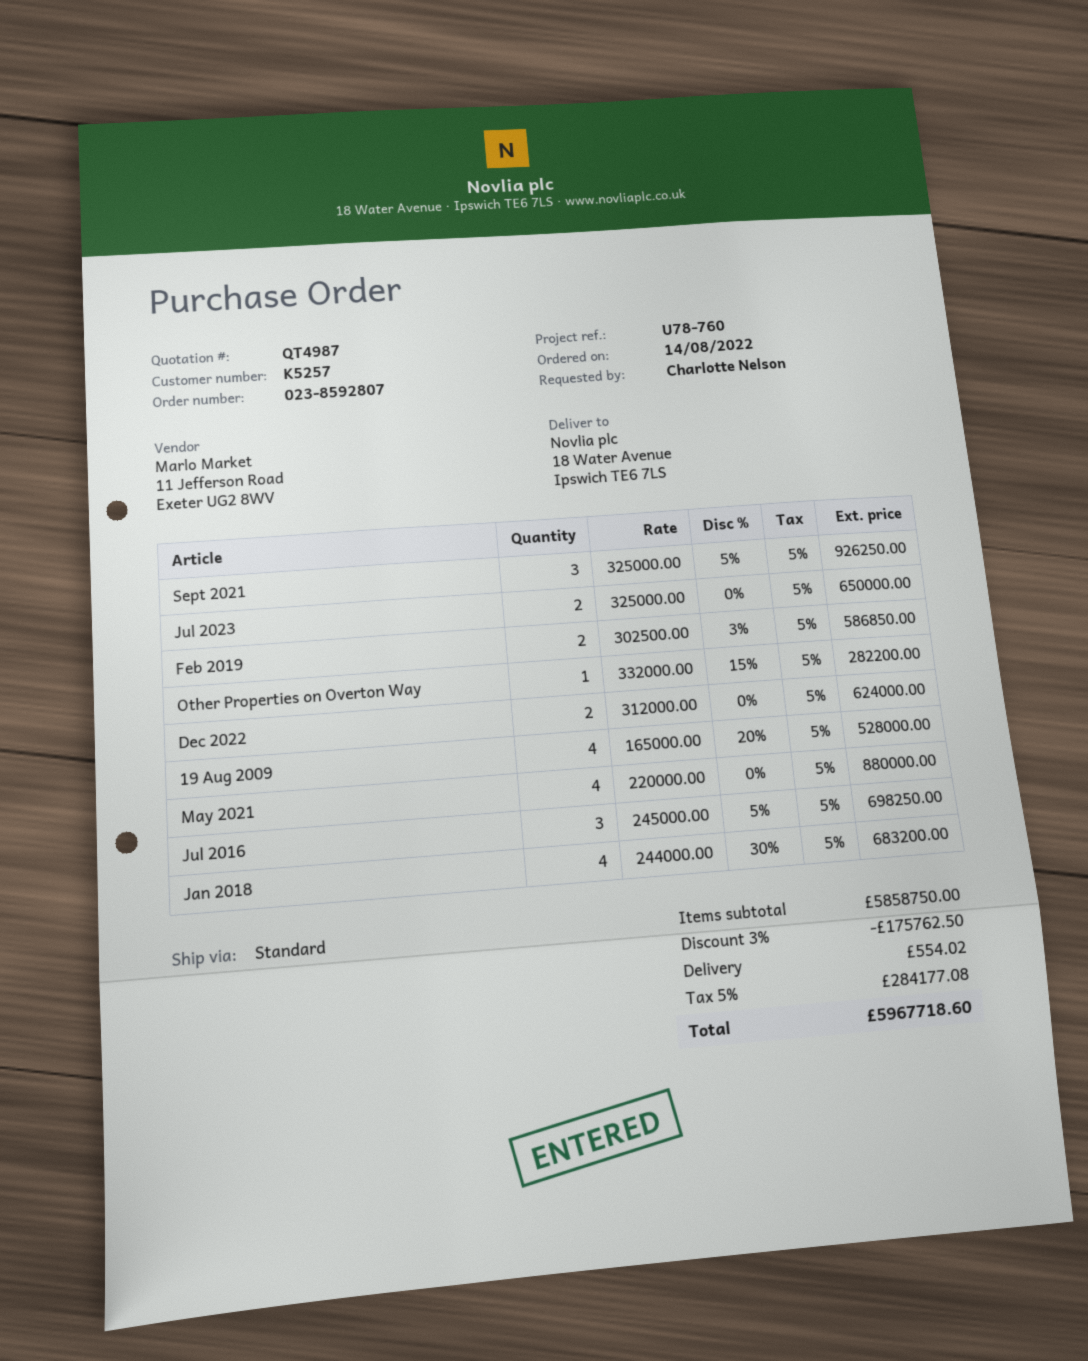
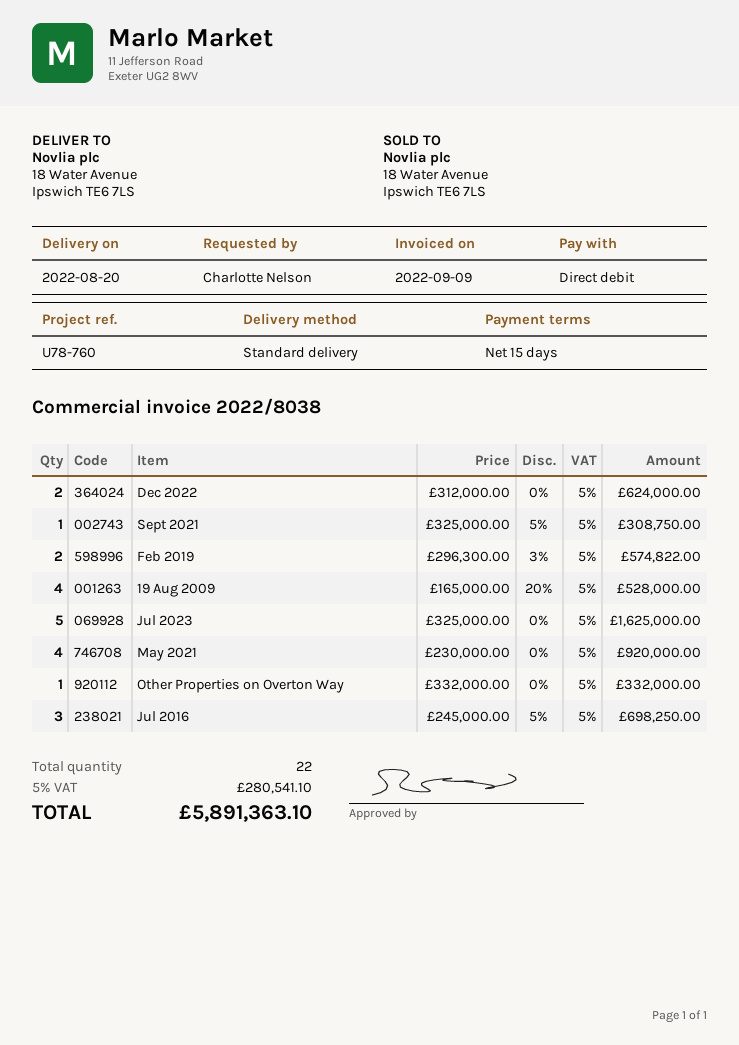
Sept 2021: 3 x 325000.00 - 5% = 926250.00 -> 1 x 325000.00 - 5% = 308750.00
Jul 2023: 2 x 325000.00 = 650000.00 -> 5 x 325000.00 = 1625000.00
Feb 2019: 2 x 302500.00 - 3% = 586850.00 -> 2 x 296300.00 - 3% = 574822.00
Other Properties on Overton Way: 1 x 332000.00 - 15% = 282200.00 -> 1 x 332000.00 = 332000.00
May 2021: 4 x 220000.00 = 880000.00 -> 4 x 230000.00 = 920000.00
Jan 2018: 4 x 244000.00 - 30% = 683200.00 -> none
discount: 3% = 175762.50 -> none
shipping: 554.02 -> none
tax: 5% = 284177.08 -> 5% = 280541.10
total: 5967718.60 -> 5891363.10

